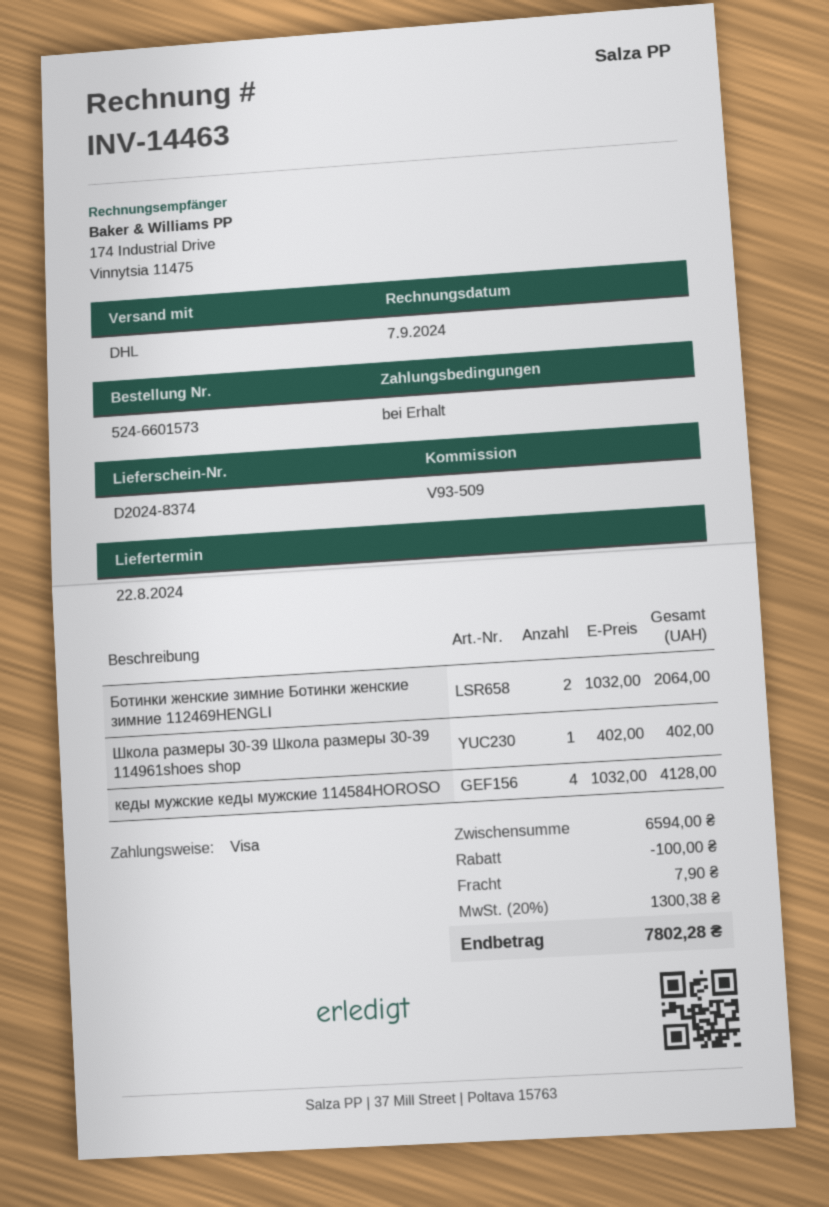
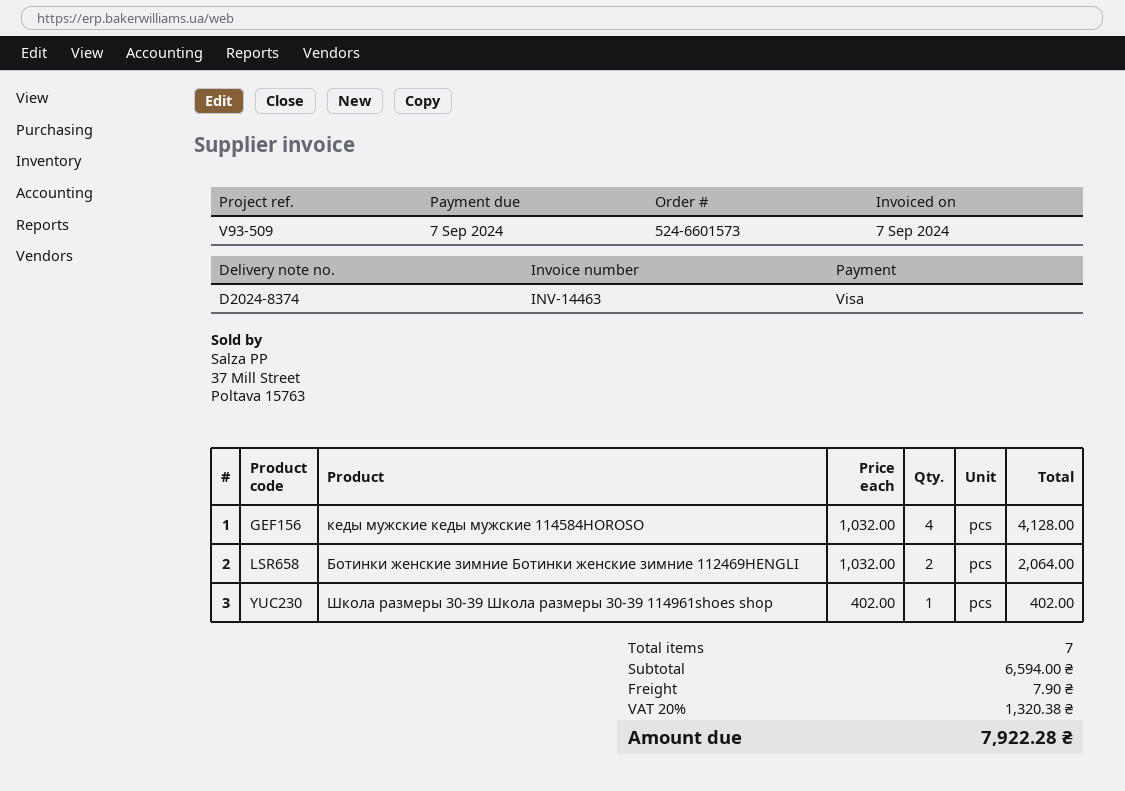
discount: 100.00 -> none
tax: 20% = 1300.38 -> 20% = 1320.38
total: 7802.28 -> 7922.28

